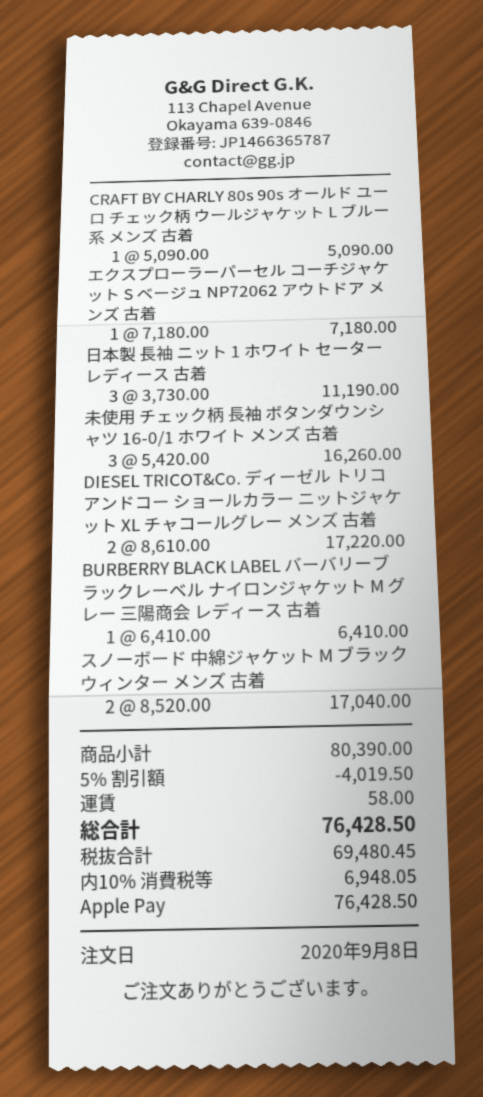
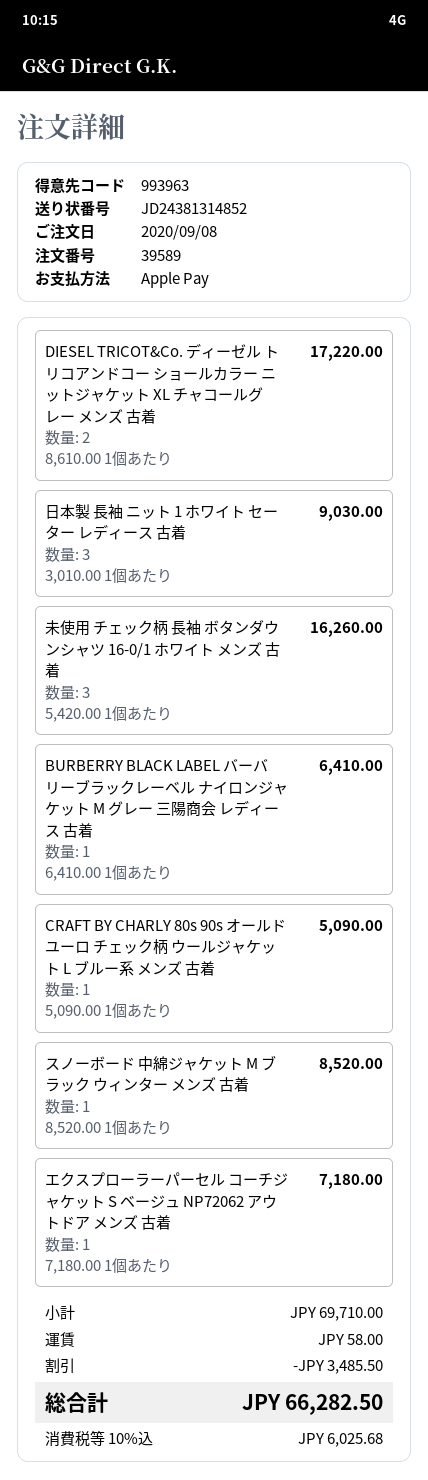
日本製 長袖 ニット 1 ホワイト セーター レディース 古着: 3 x 3730.00 = 11190.00 -> 3 x 3010.00 = 9030.00
スノーボード 中綿ジャケット M ブラック ウィンター メンズ 古着: 2 x 8520.00 = 17040.00 -> 1 x 8520.00 = 8520.00
subtotal: 80390.00 -> 69710.00
discount: 4019.50 -> 3485.50
tax: 10% = 6948.05 -> 10% = 6025.68
total: 76428.50 -> 66282.50

